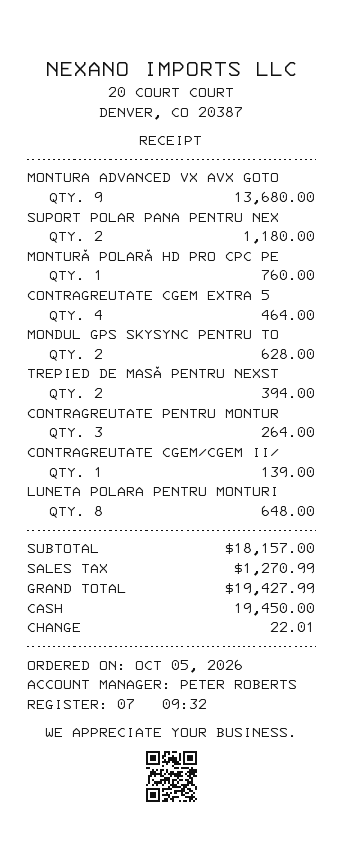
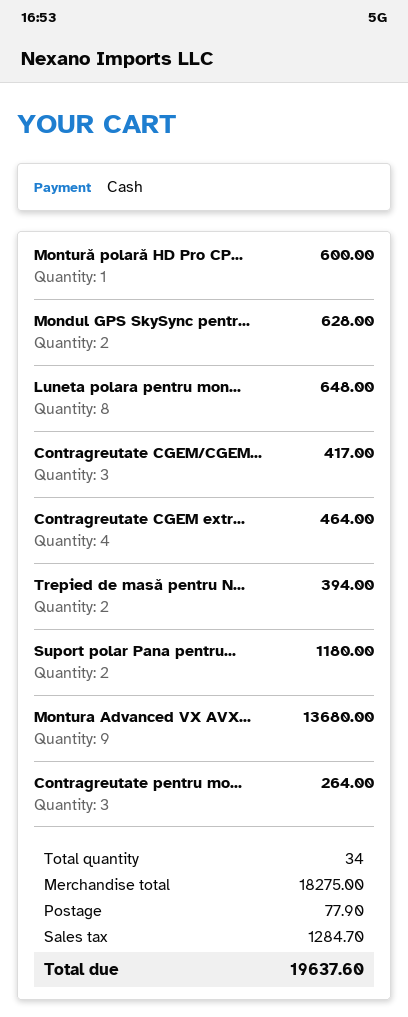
MONTURĂ POLARĂ HD PRO CPC PE: 1 for 760.00 -> 1 for 600.00
CONTRAGREUTATE CGEM/CGEM II/: 1 for 139.00 -> 3 for 417.00
subtotal: 18157.00 -> 18275.00
shipping: none -> 77.90
tax: 1270.99 -> 1284.70
total: 19427.99 -> 19637.60

